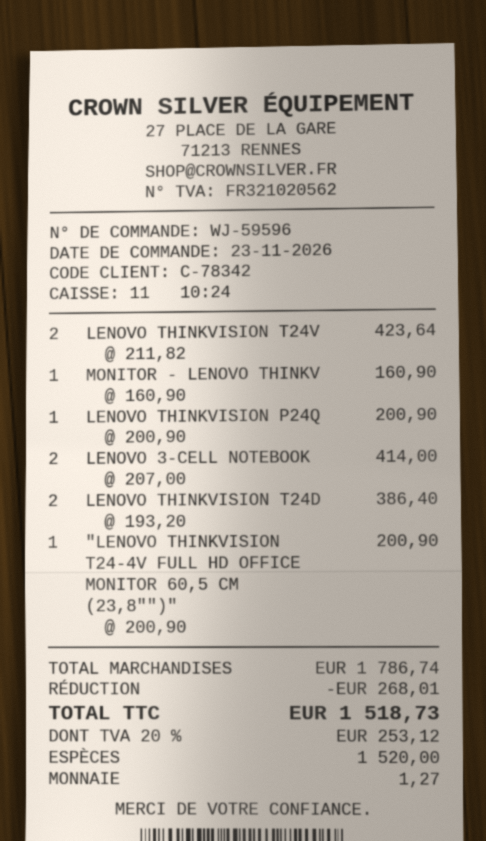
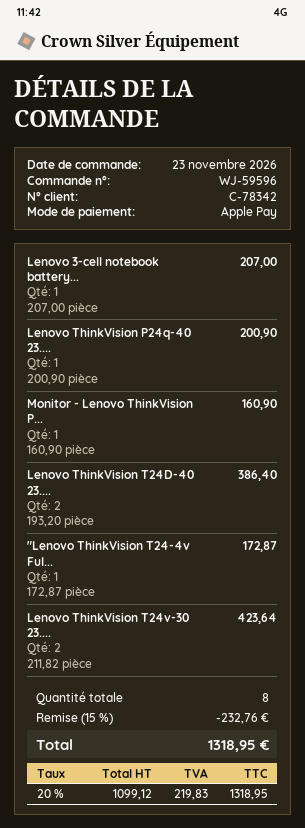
payment method: cash -> Apple Pay
LENOVO 3-CELL NOTEBOOK: 2 x 207.00 = 414.00 -> 1 x 207.00 = 207.00
"LENOVO THINKVISION T24-4V FULL HD OFFICE MONITOR 60,5 CM (23,8"")": 1 x 200.90 = 200.90 -> 1 x 172.87 = 172.87
discount: 268.01 -> 232.76
tax: 20% = 253.12 -> 20% = 219.83
total: 1518.73 -> 1318.95

